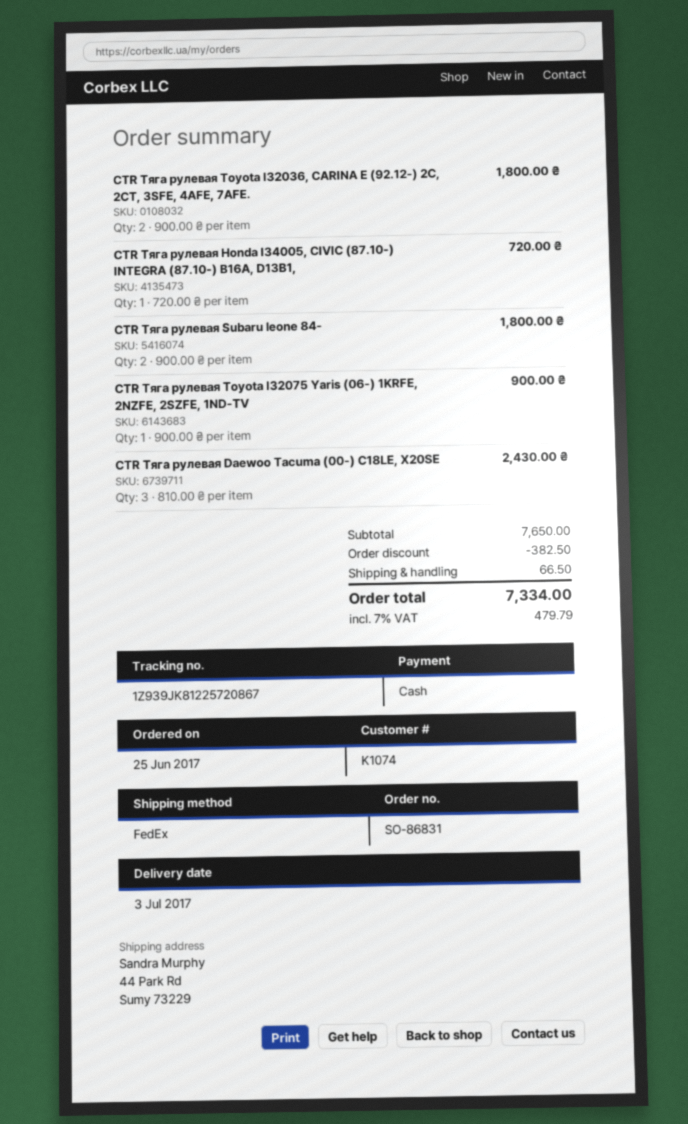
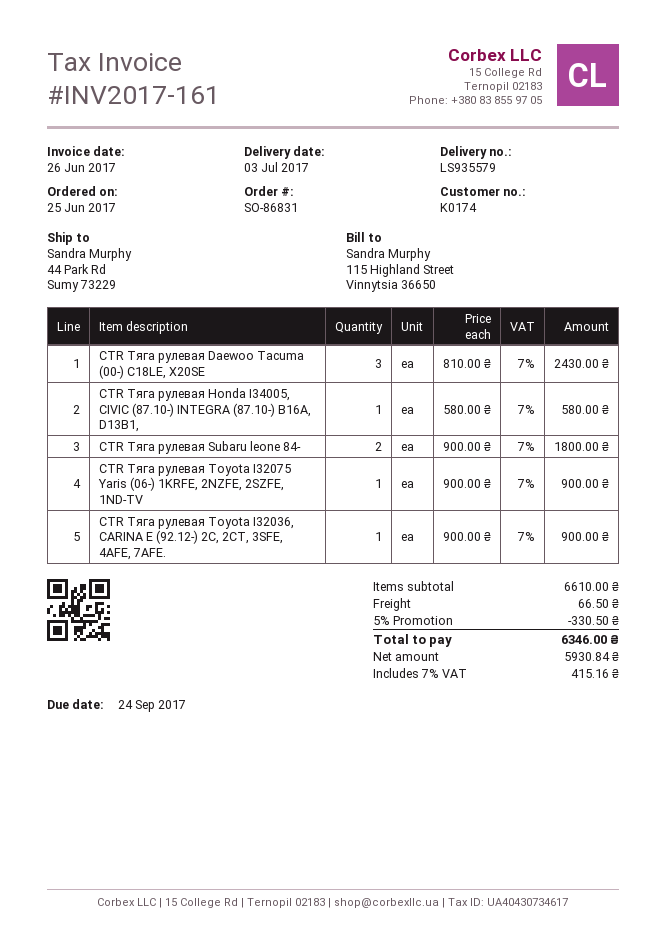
customer number: K1074 -> K0174
CTR Тяга рулевая Toyota I32036, CARINA E (92.12-) 2C, 2CT, 3SFE, 4AFE, 7AFE.: 2 x 900.00 = 1800.00 -> 1 x 900.00 = 900.00
CTR Тяга рулевая Honda I34005, CIVIC (87.10-) INTEGRA (87.10-) B16A, D13B1,: 1 x 720.00 = 720.00 -> 1 x 580.00 = 580.00
subtotal: 7650.00 -> 6610.00
discount: 382.50 -> 330.50
tax: 7% = 479.79 -> 7% = 415.16
total: 7334.00 -> 6346.00

